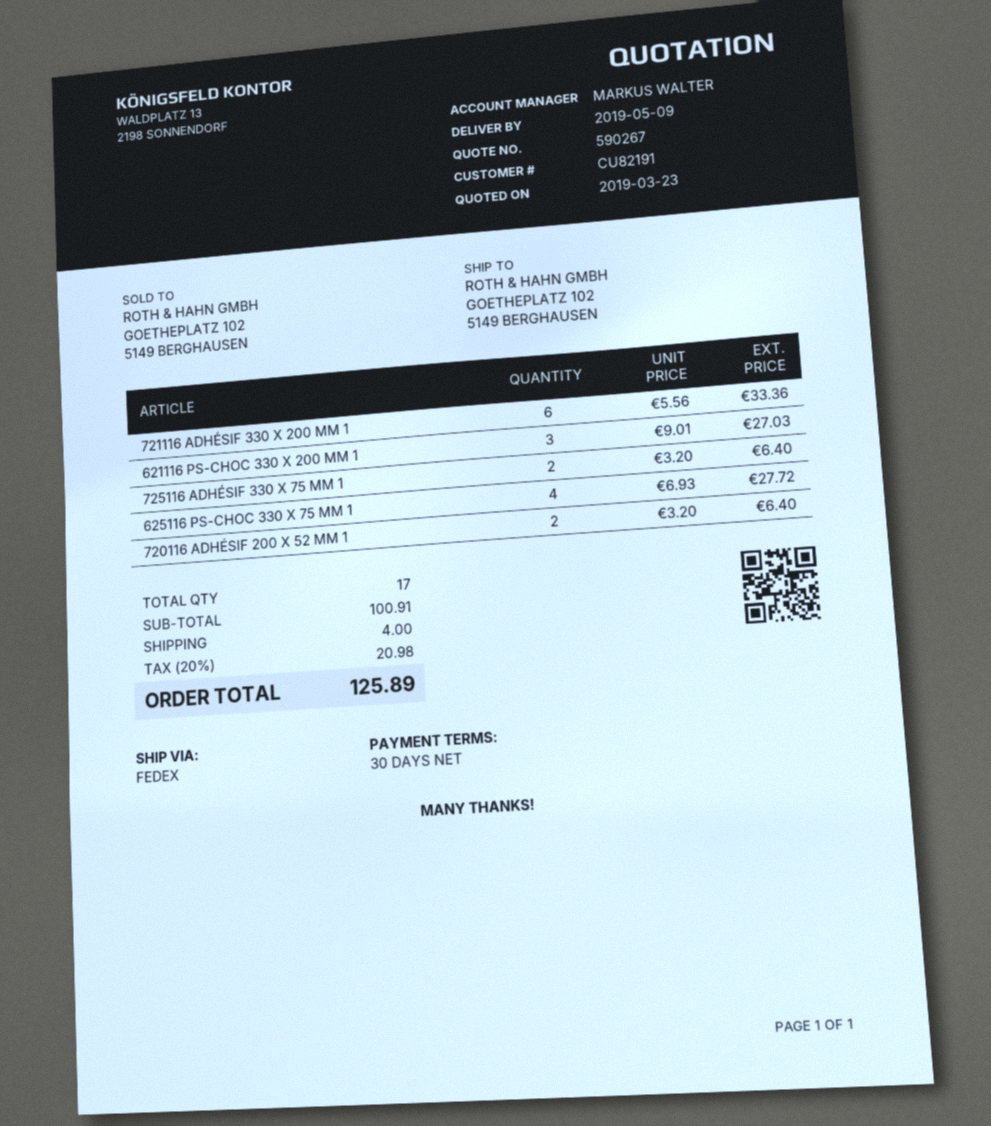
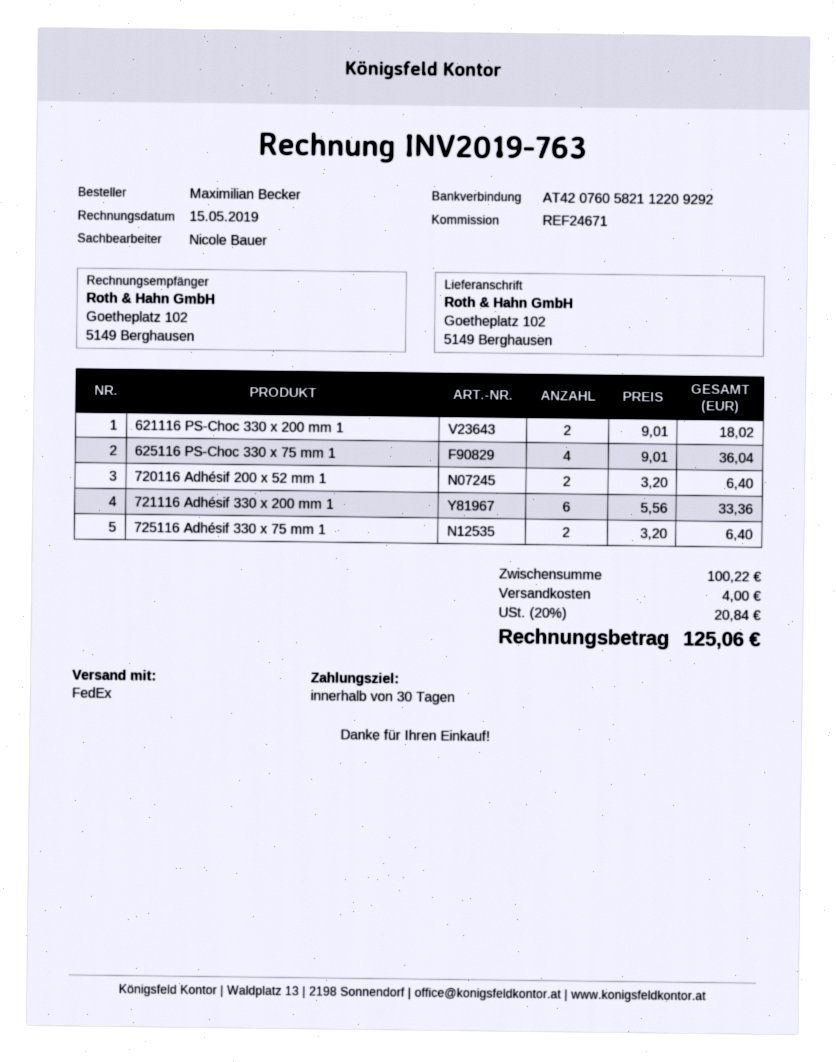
sales rep: MARKUS WALTER -> Nicole Bauer
621116 PS-CHOC 330 X 200 MM 1: 3 x 9.01 = 27.03 -> 2 x 9.01 = 18.02
625116 PS-CHOC 330 X 75 MM 1: 4 x 6.93 = 27.72 -> 4 x 9.01 = 36.04
subtotal: 100.91 -> 100.22
tax: 20% = 20.98 -> 20% = 20.84
total: 125.89 -> 125.06

